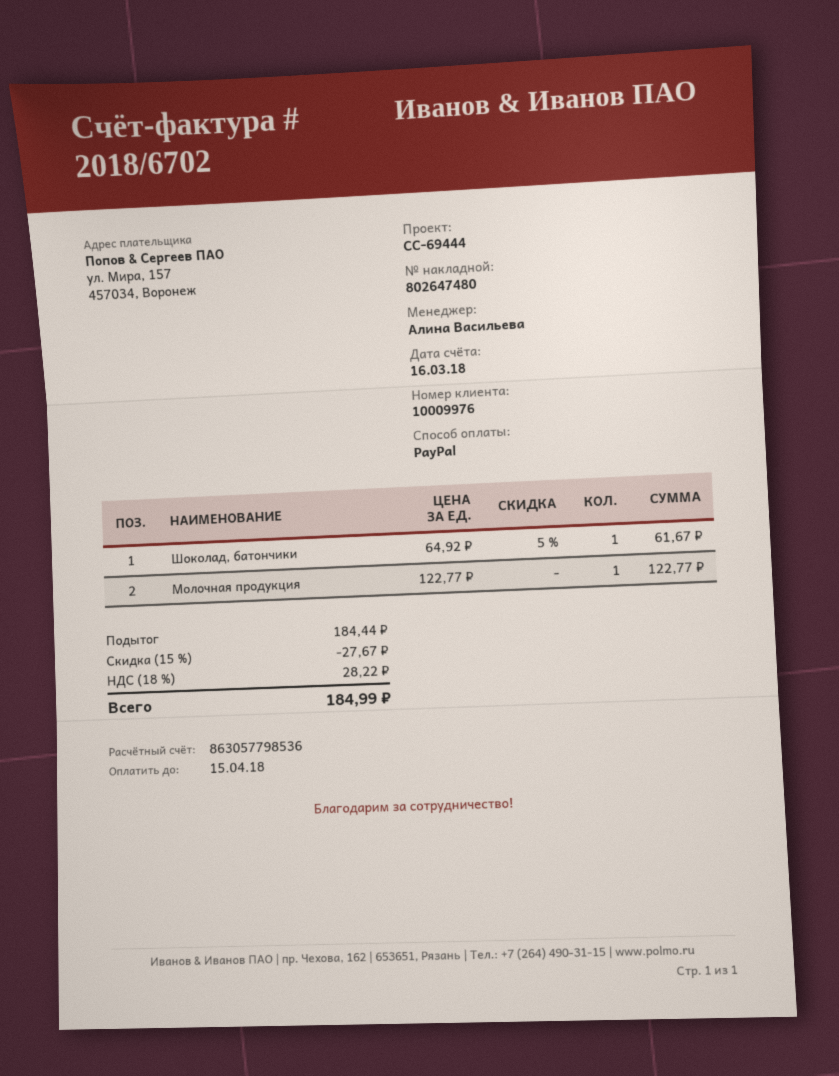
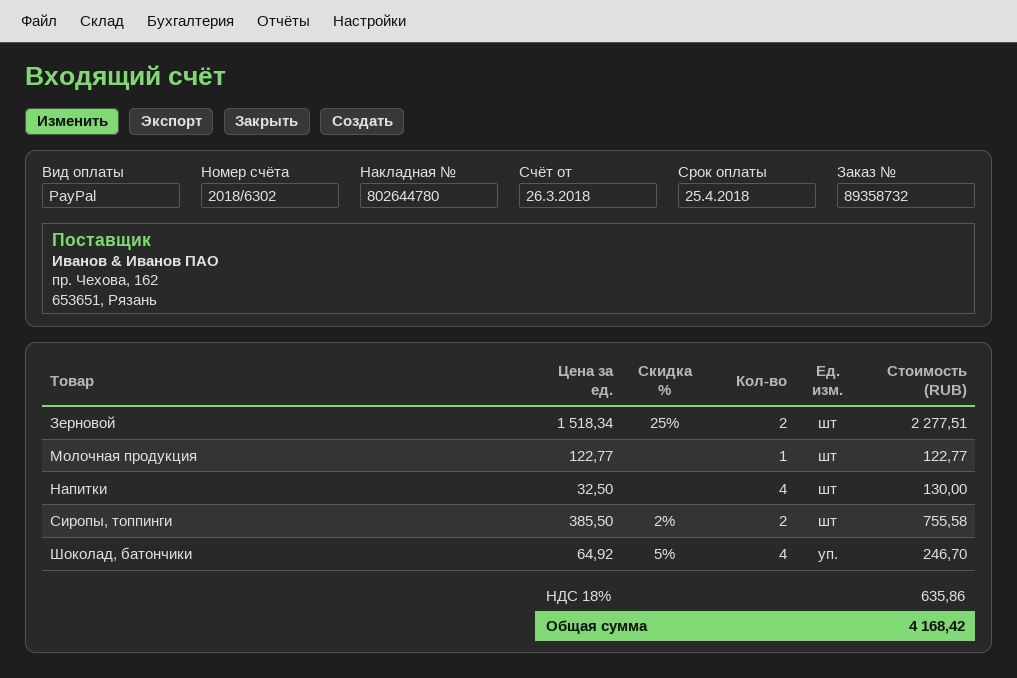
delivery note number: 802647480 -> 802644780
invoice number: 2018/6702 -> 2018/6302
invoice date: 2018-03-16 -> 2018-03-26
due date: 2018-04-15 -> 2018-04-25
Шоколад, батончики: 1 x 64.92 - 5% = 61.67 -> 4 x 64.92 - 5% = 246.70
Зерновой: none -> 2 x 1518.34 - 25% = 2277.51
Напитки: none -> 4 x 32.50 = 130.00
Сиропы, топпинги: none -> 2 x 385.50 - 2% = 755.58
discount: 15% = 27.67 -> none
tax: 18% = 28.22 -> 18% = 635.86
total: 184.99 -> 4168.42

